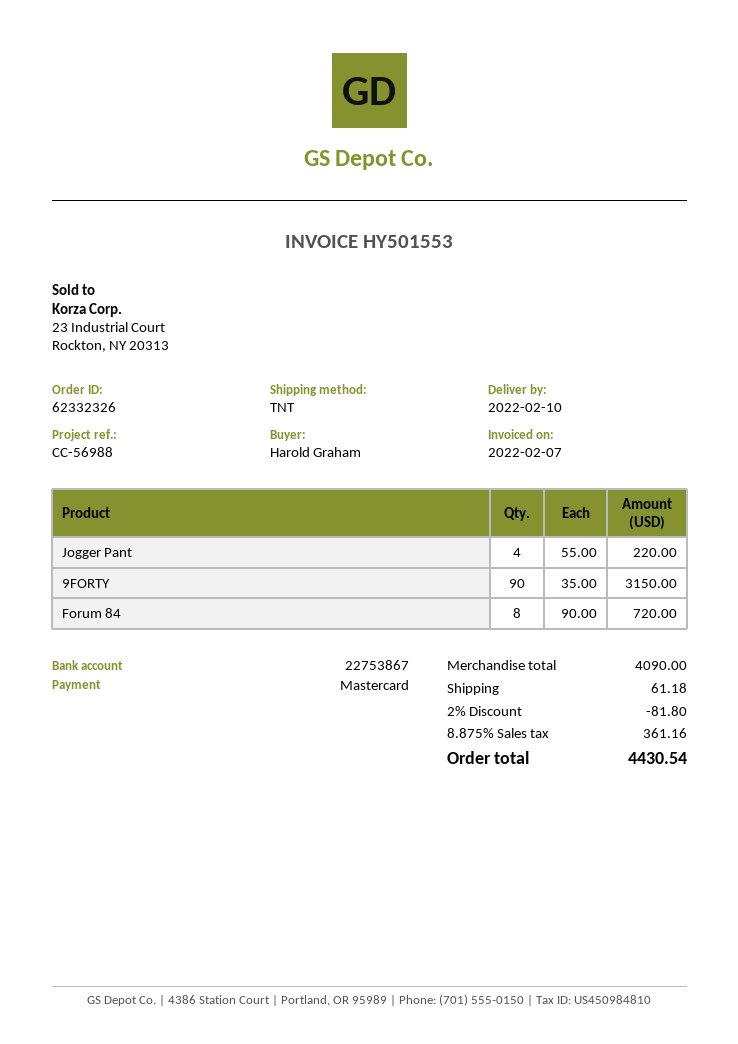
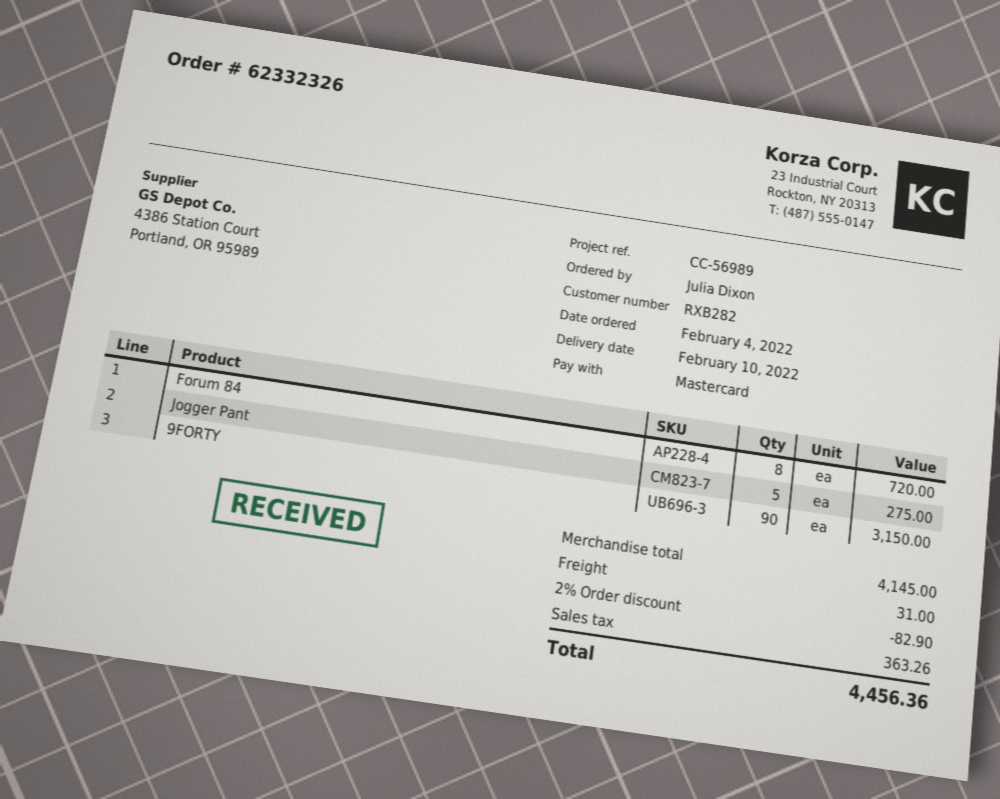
reference: CC-56988 -> CC-56989
ordered by: Harold Graham -> Julia Dixon
Jogger Pant: 4 for 220.00 -> 5 for 275.00
subtotal: 4090.00 -> 4145.00
discount: 2% = 81.80 -> 2% = 82.90
shipping: 61.18 -> 31.00
tax: 361.16 -> 363.26
total: 4430.54 -> 4456.36

